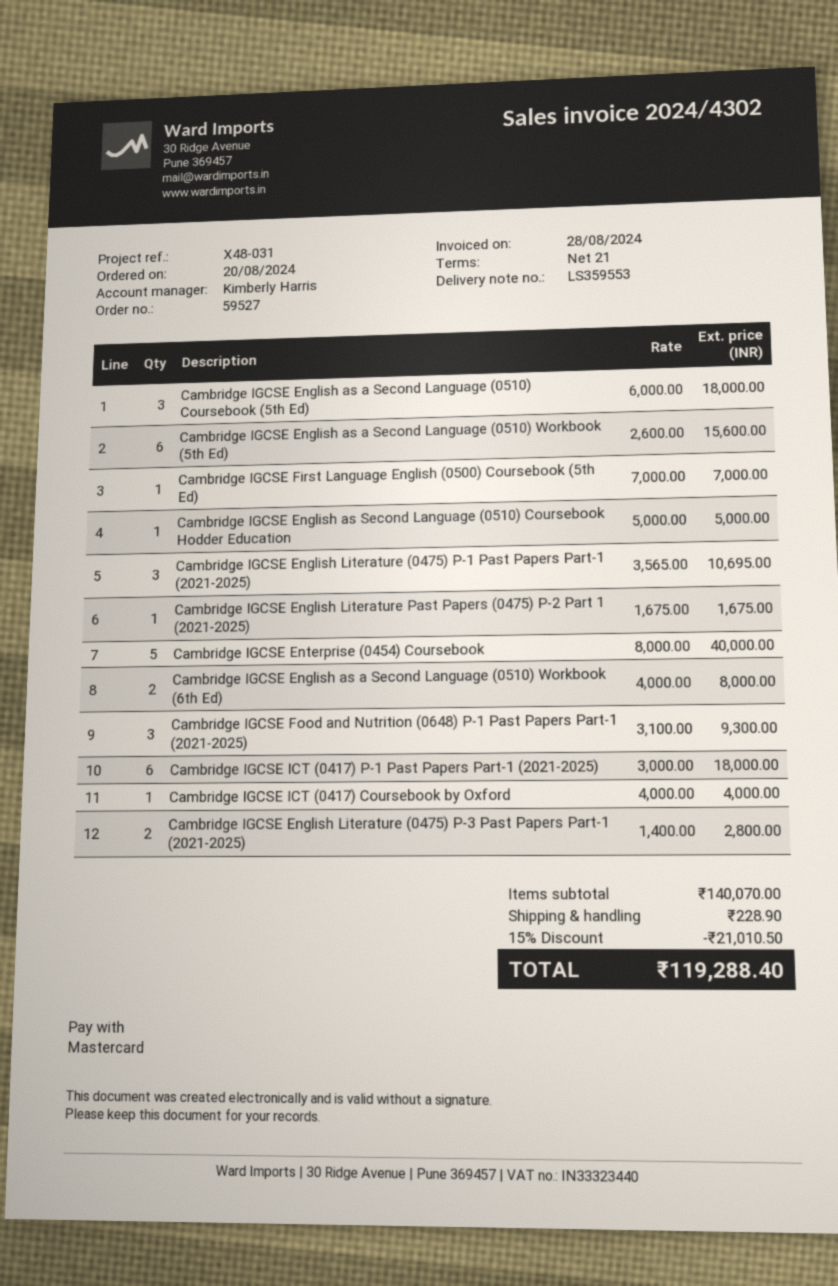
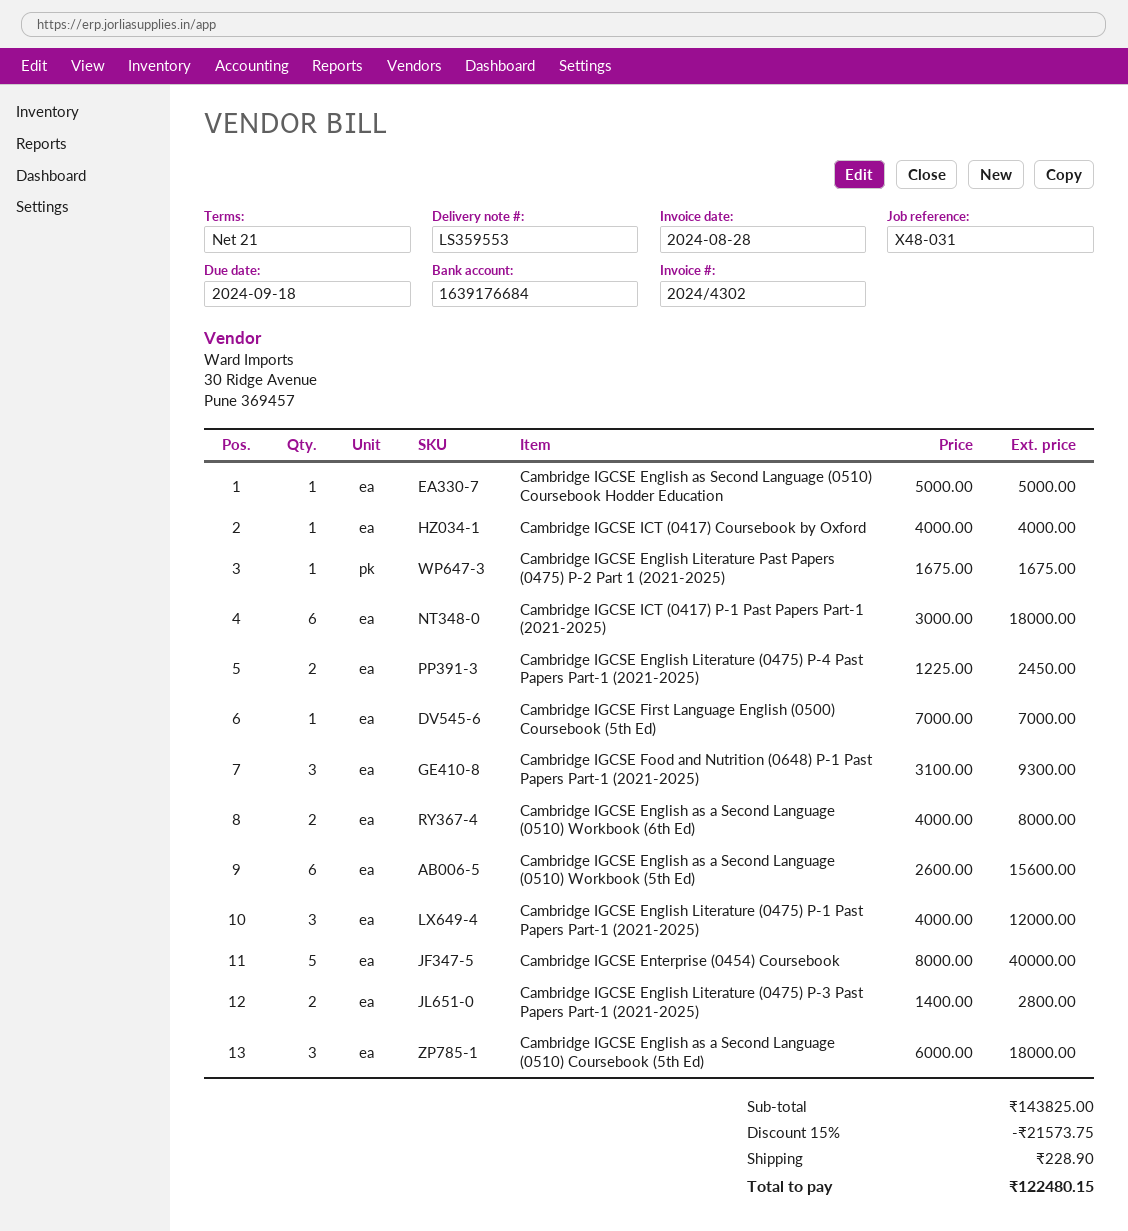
Cambridge IGCSE English Literature (0475) P-1 Past Papers Part-1 (2021-2025): 3 x 3565.00 = 10695.00 -> 3 x 4000.00 = 12000.00
Cambridge IGCSE English Literature (0475) P-4 Past Papers Part-1 (2021-2025): none -> 2 x 1225.00 = 2450.00
subtotal: 140070.00 -> 143825.00
discount: 15% = 21010.50 -> 15% = 21573.75
total: 119288.40 -> 122480.15

